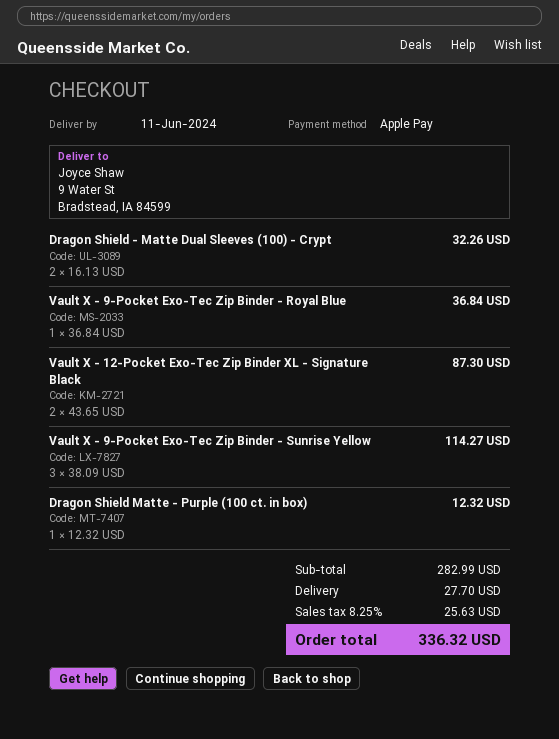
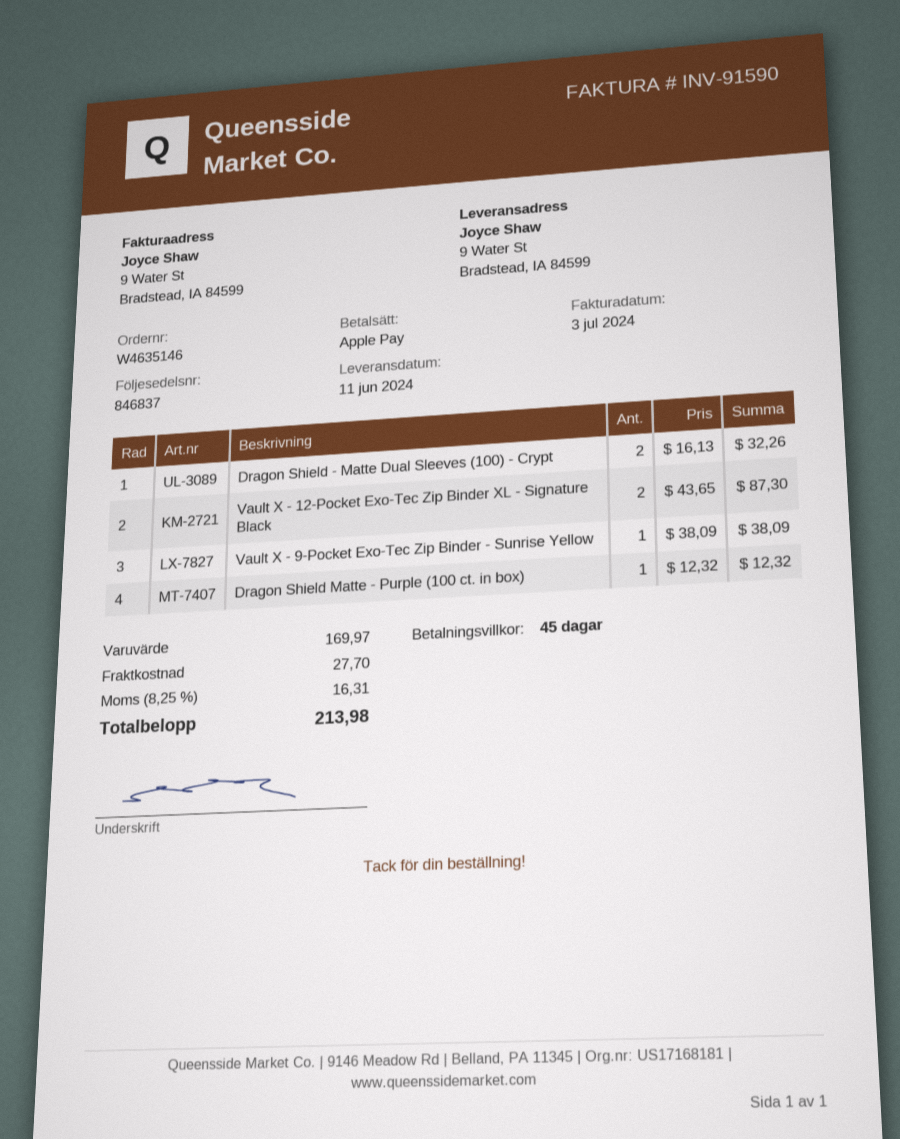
Vault X - 9-Pocket Exo-Tec Zip Binder - Royal Blue: 1 x 36.84 = 36.84 -> none
Vault X - 9-Pocket Exo-Tec Zip Binder - Sunrise Yellow: 3 x 38.09 = 114.27 -> 1 x 38.09 = 38.09
subtotal: 282.99 -> 169.97
tax: 8.25% = 25.63 -> 8.25% = 16.31
total: 336.32 -> 213.98

